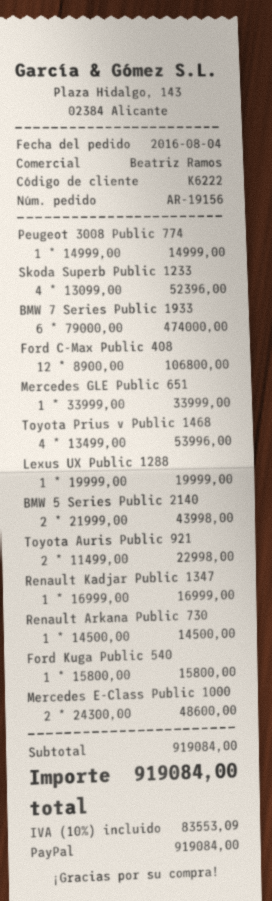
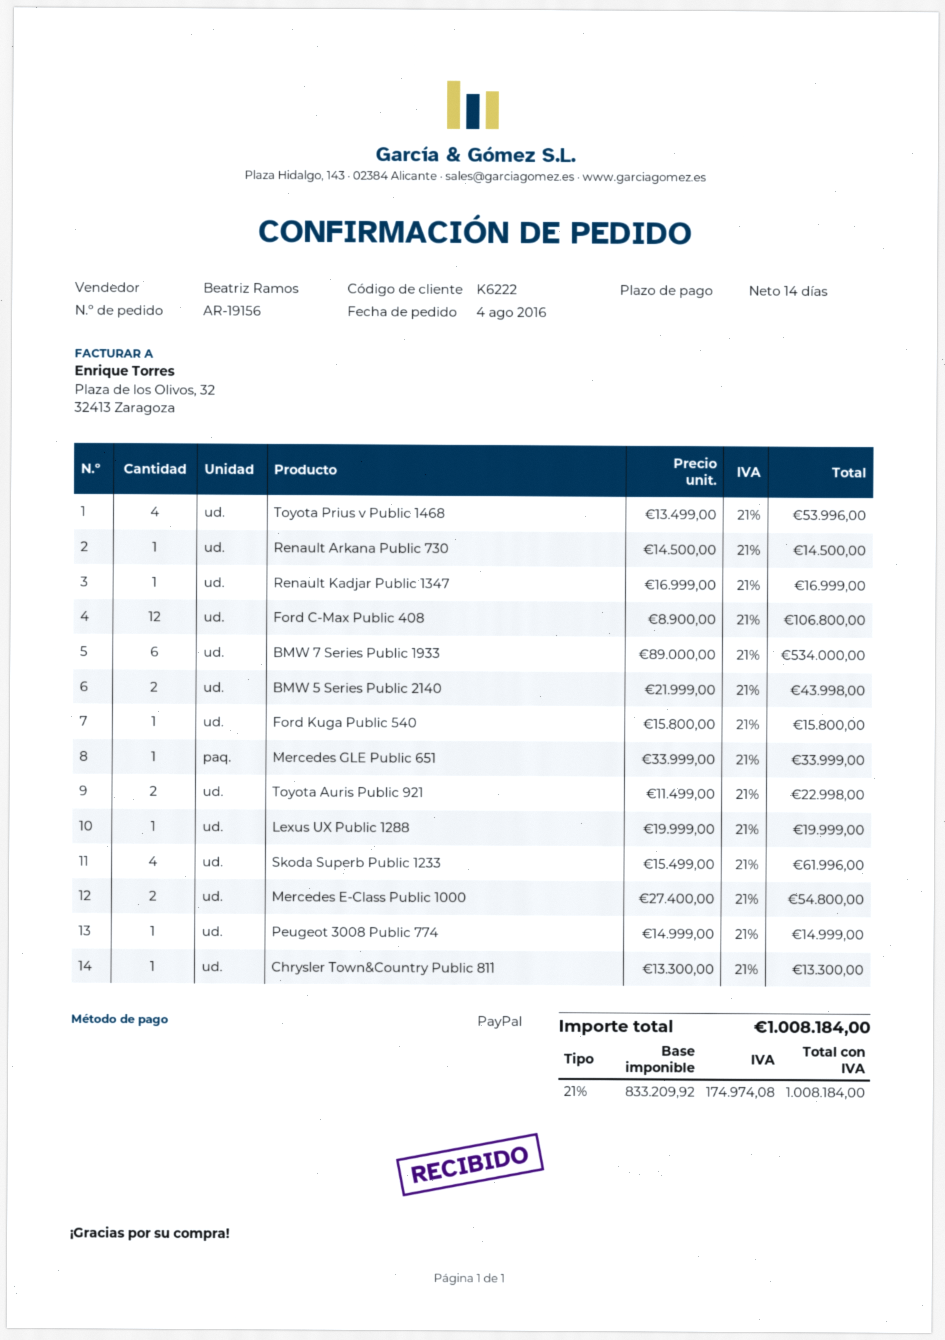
Skoda Superb Public 1233: 4 x 13099.00 = 52396.00 -> 4 x 15499.00 = 61996.00
BMW 7 Series Public 1933: 6 x 79000.00 = 474000.00 -> 6 x 89000.00 = 534000.00
Mercedes E-Class Public 1000: 2 x 24300.00 = 48600.00 -> 2 x 27400.00 = 54800.00
Chrysler Town&Country Public 811: none -> 1 x 13300.00 = 13300.00
tax: 10% = 83553.09 -> 21% = 174974.08
total: 919084.00 -> 1008184.00

